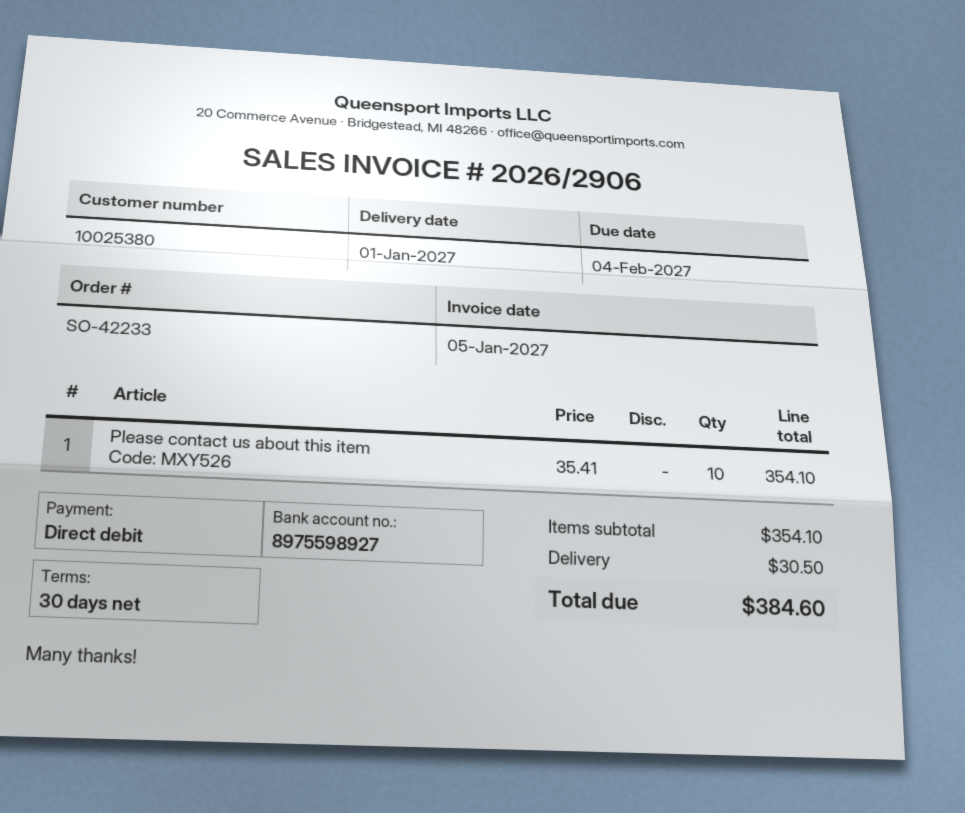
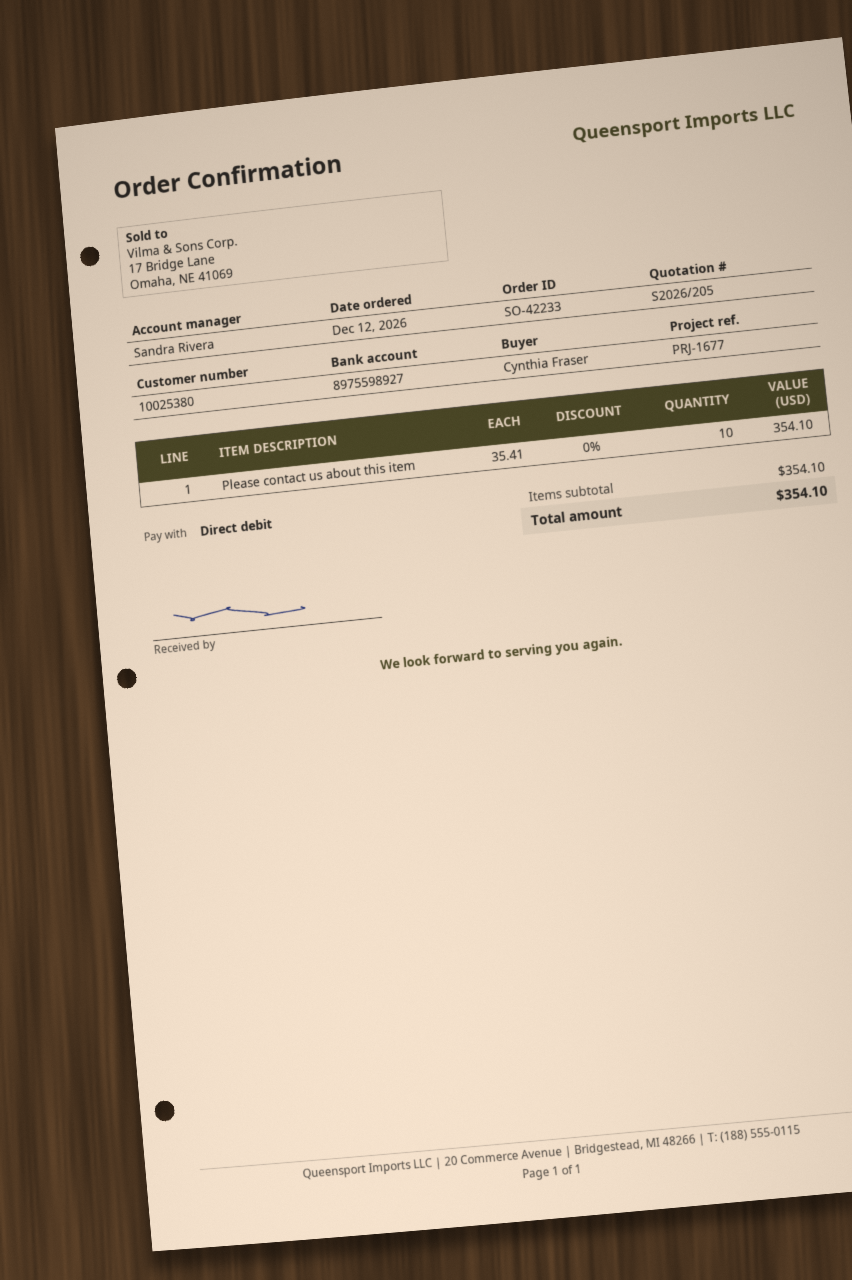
shipping: 30.50 -> none
total: 384.60 -> 354.10

